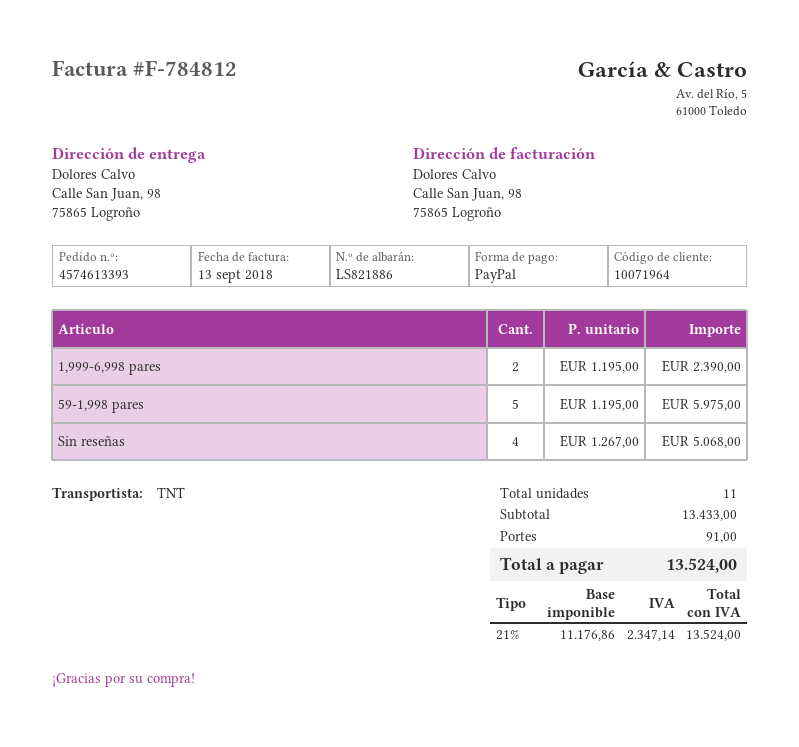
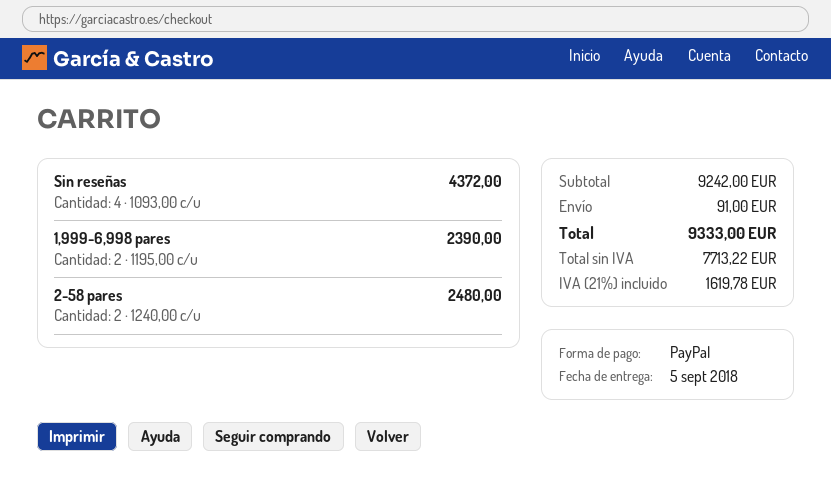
59-1,998 pares: 5 x 1195.00 = 5975.00 -> none
Sin reseñas: 4 x 1267.00 = 5068.00 -> 4 x 1093.00 = 4372.00
2-58 pares: none -> 2 x 1240.00 = 2480.00
subtotal: 13433.00 -> 9242.00
net: 11176.86 -> 7713.22
tax: 21% = 2347.14 -> 21% = 1619.78
total: 13524.00 -> 9333.00

